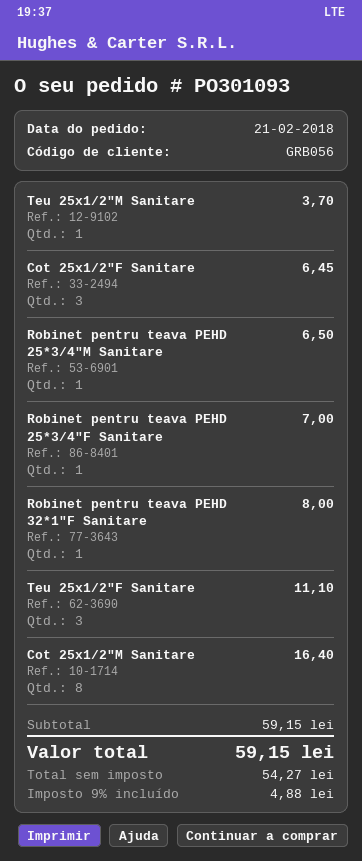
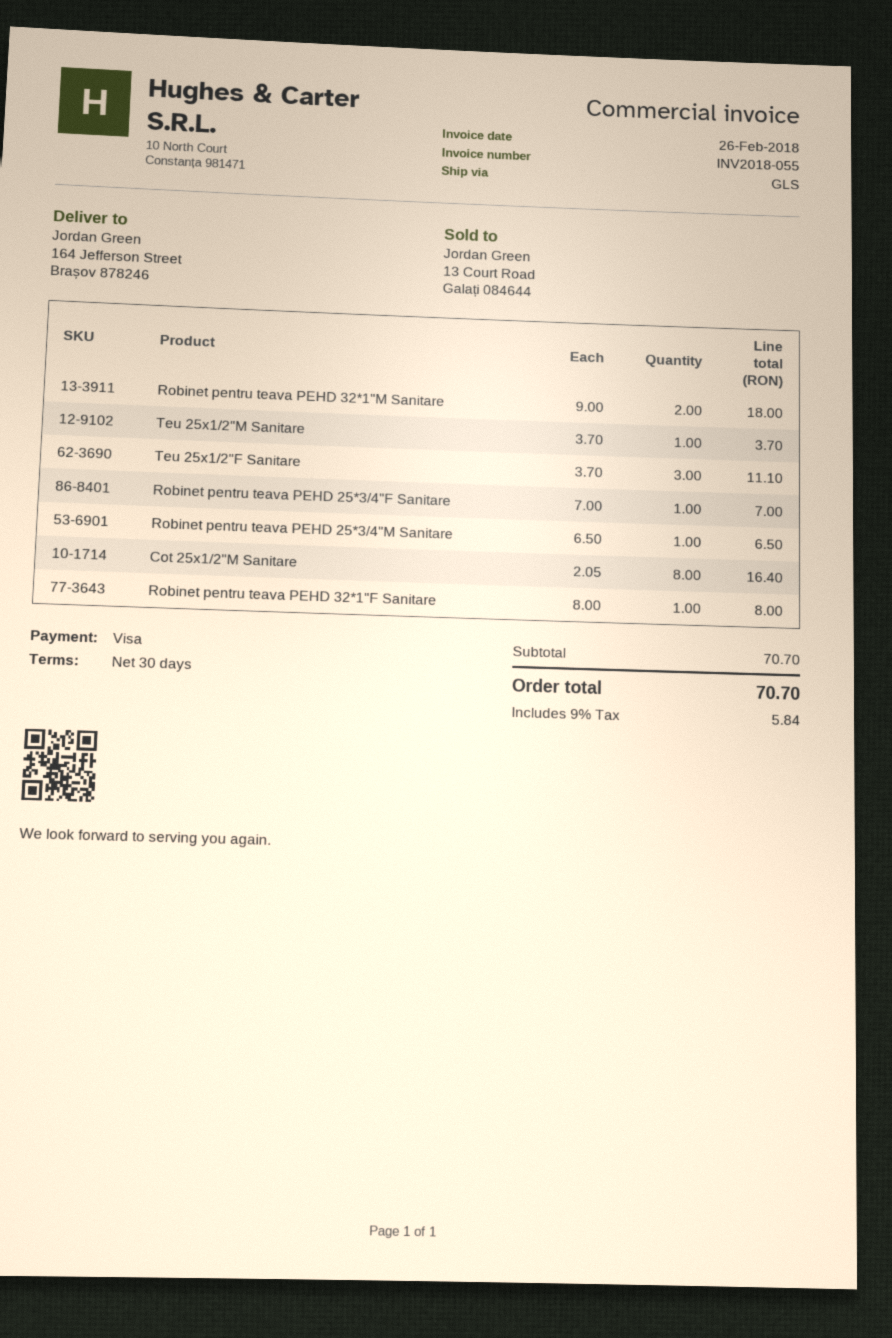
Cot 25x1/2"F Sanitare: 3 for 6.45 -> none
Robinet pentru teava PEHD 32*1"M Sanitare: none -> 2 for 18.00
subtotal: 59.15 -> 70.70
tax: 9% = 4.88 -> 9% = 5.84
total: 59.15 -> 70.70

